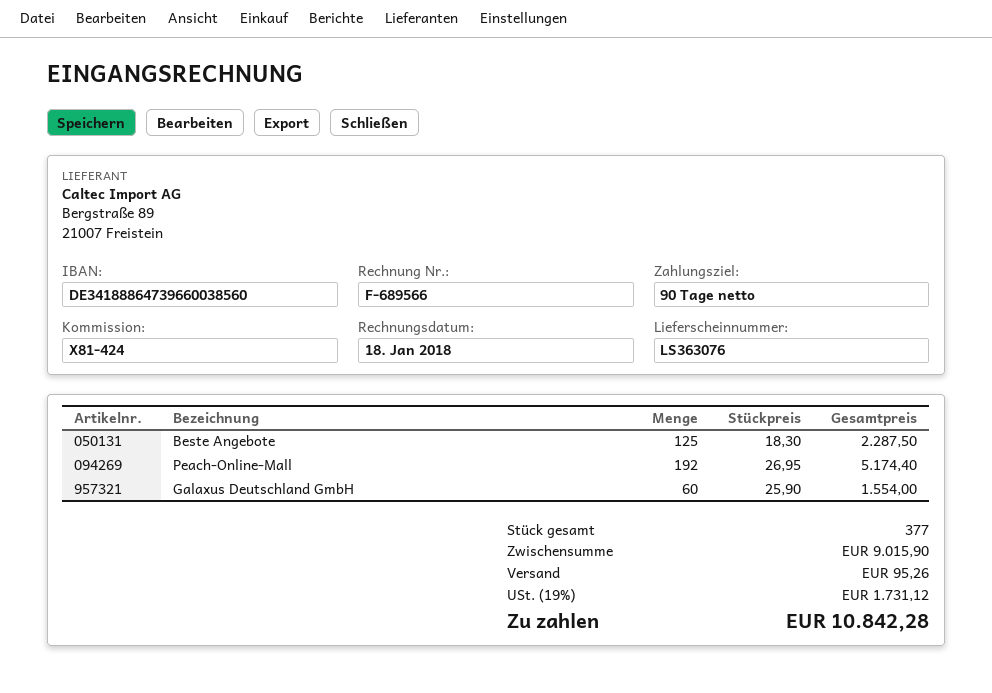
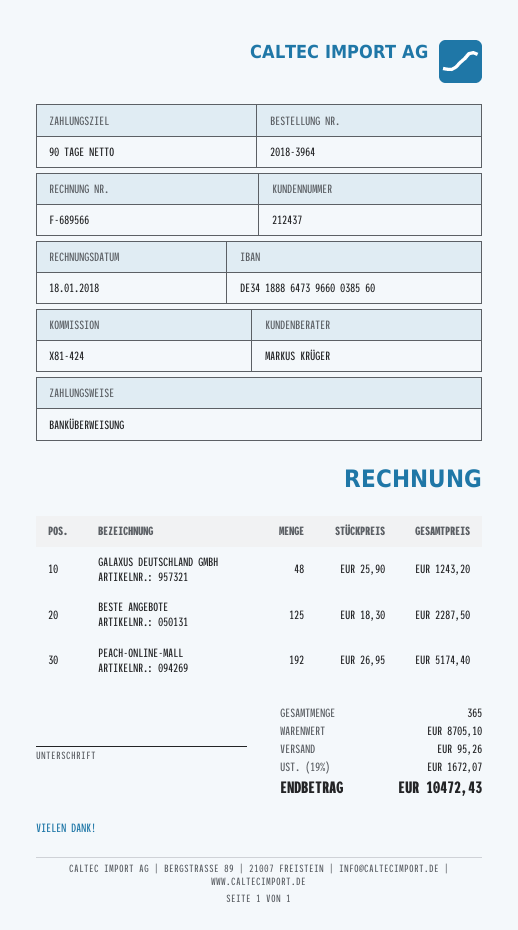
Galaxus Deutschland GmbH: 60 x 25.90 = 1554.00 -> 48 x 25.90 = 1243.20
total quantity: 377 -> 365
subtotal: 9015.90 -> 8705.10
tax: 19% = 1731.12 -> 19% = 1672.07
total: 10842.28 -> 10472.43

